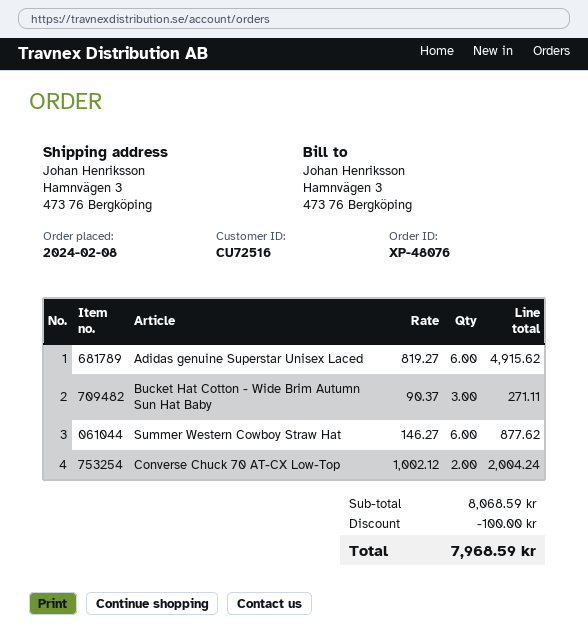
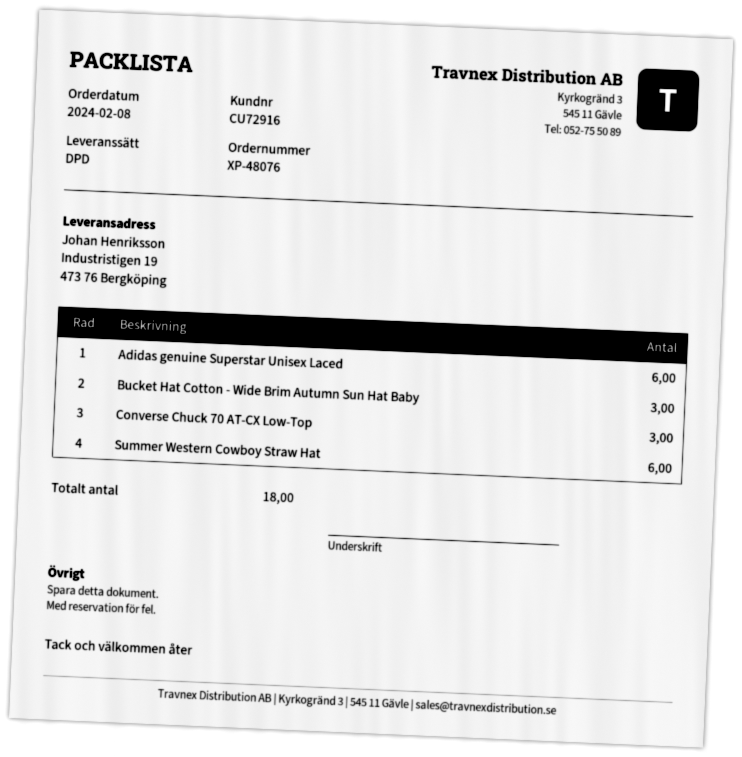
customer number: CU72516 -> CU72916
ship to: Hamnvägen 3, 473 76 Bergköping -> Industristigen 19, 473 76 Bergköping
Converse Chuck 70 AT-CX Low-Top: 2 -> 3

